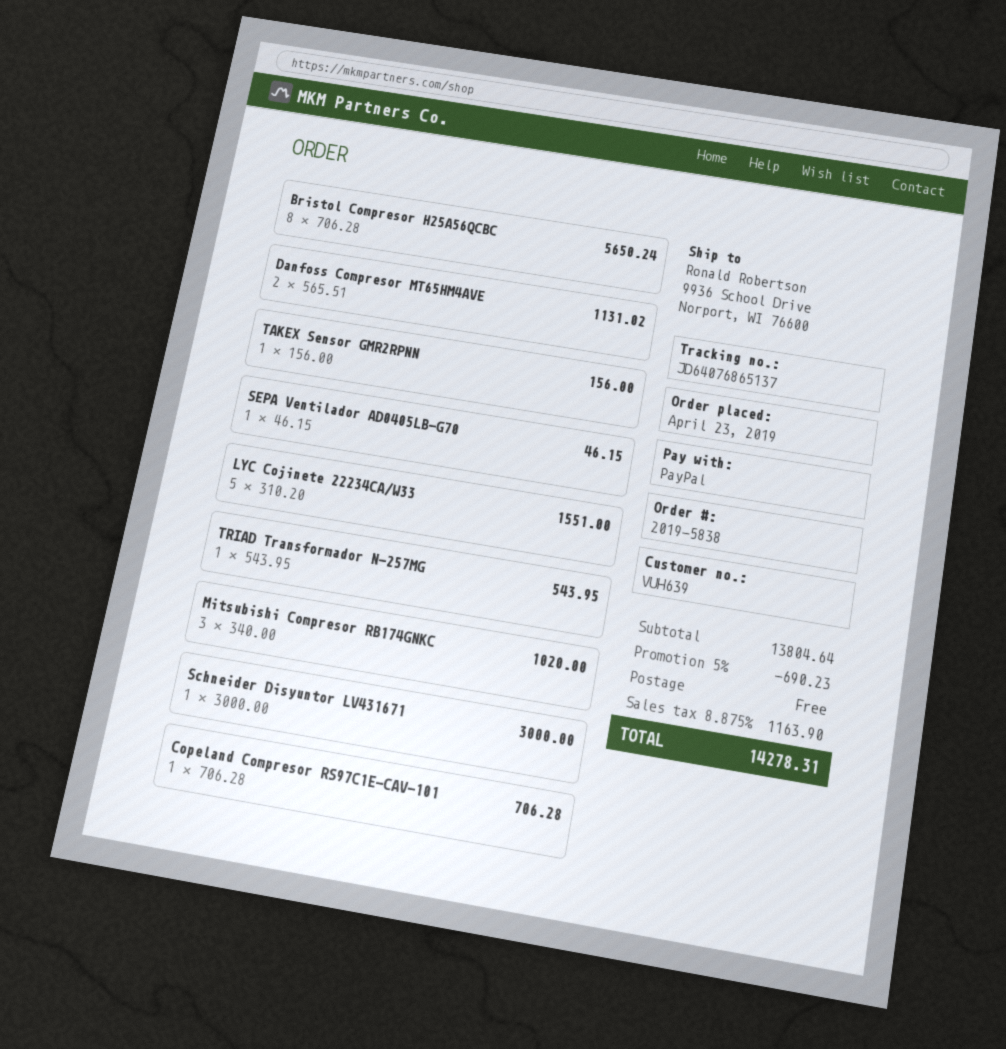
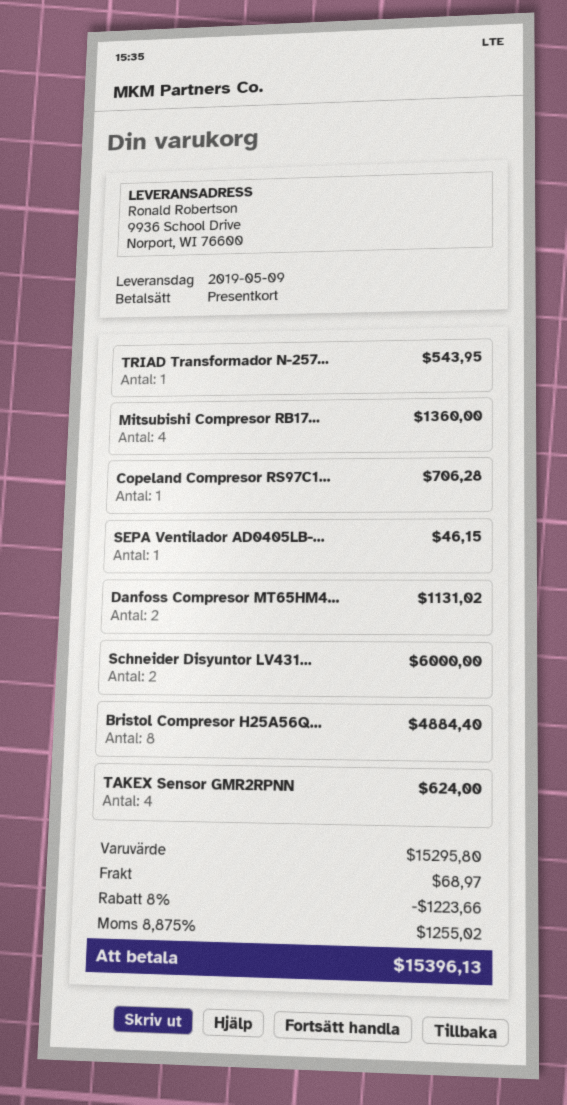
payment method: PayPal -> gift card
Bristol Compresor H25A56QCBC: 8 for 5650.24 -> 8 for 4884.40
TAKEX Sensor GMR2RPNN: 1 for 156.00 -> 4 for 624.00
LYC Cojinete 22234CA/W33: 5 for 1551.00 -> none
Mitsubishi Compresor RB174GNKC: 3 for 1020.00 -> 4 for 1360.00
Schneider Disyuntor LV431671: 1 for 3000.00 -> 2 for 6000.00
subtotal: 13804.64 -> 15295.80
discount: 5% = 690.23 -> 8% = 1223.66
shipping: 0.00 -> 68.97
tax: 8.875% = 1163.90 -> 8.875% = 1255.02
total: 14278.31 -> 15396.13

